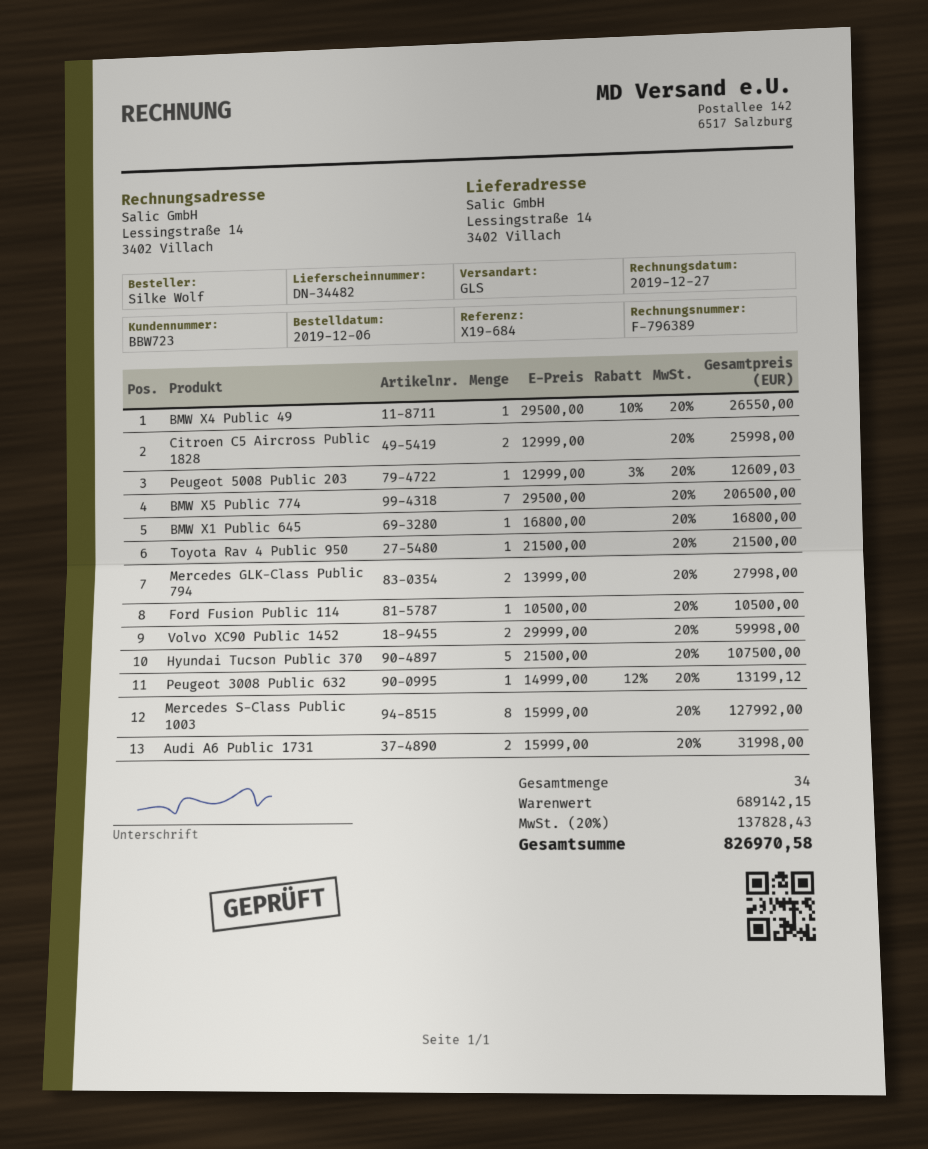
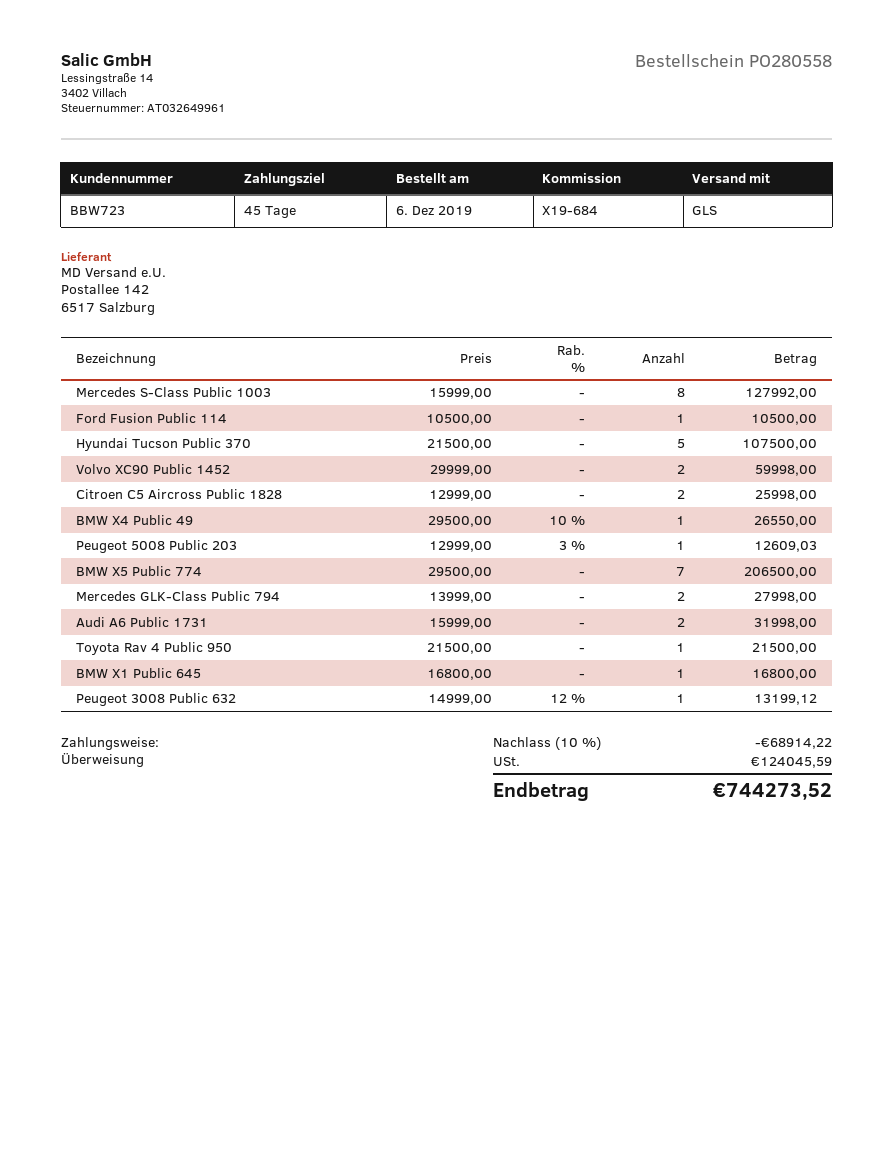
discount: none -> 10% = 68914.22
tax: 137828.43 -> 124045.59
total: 826970.58 -> 744273.52

